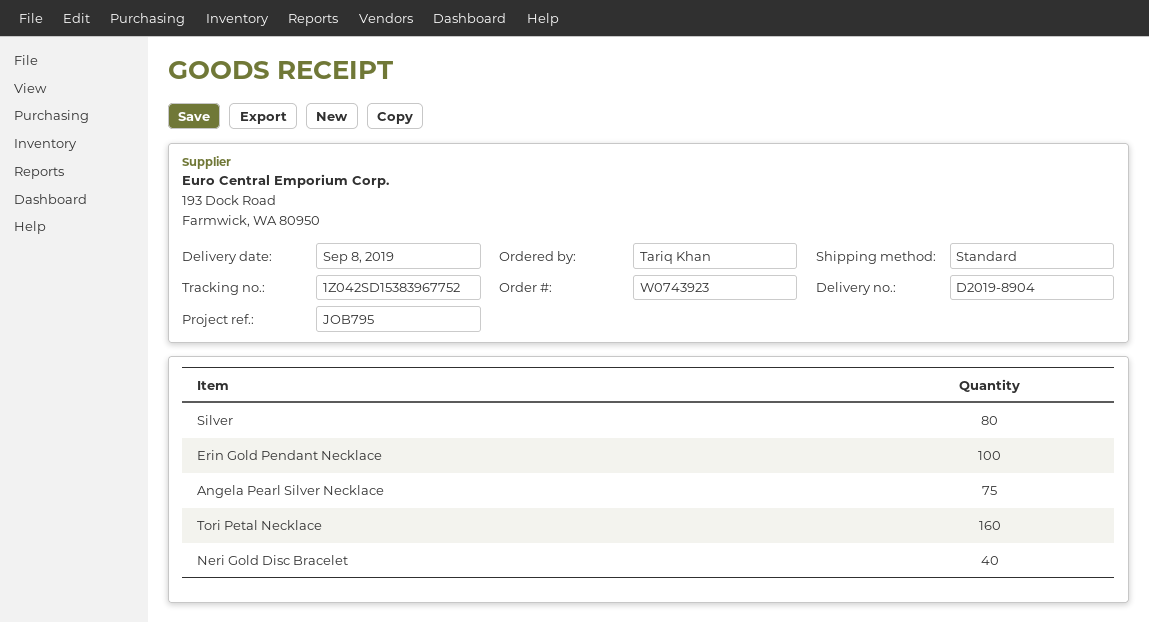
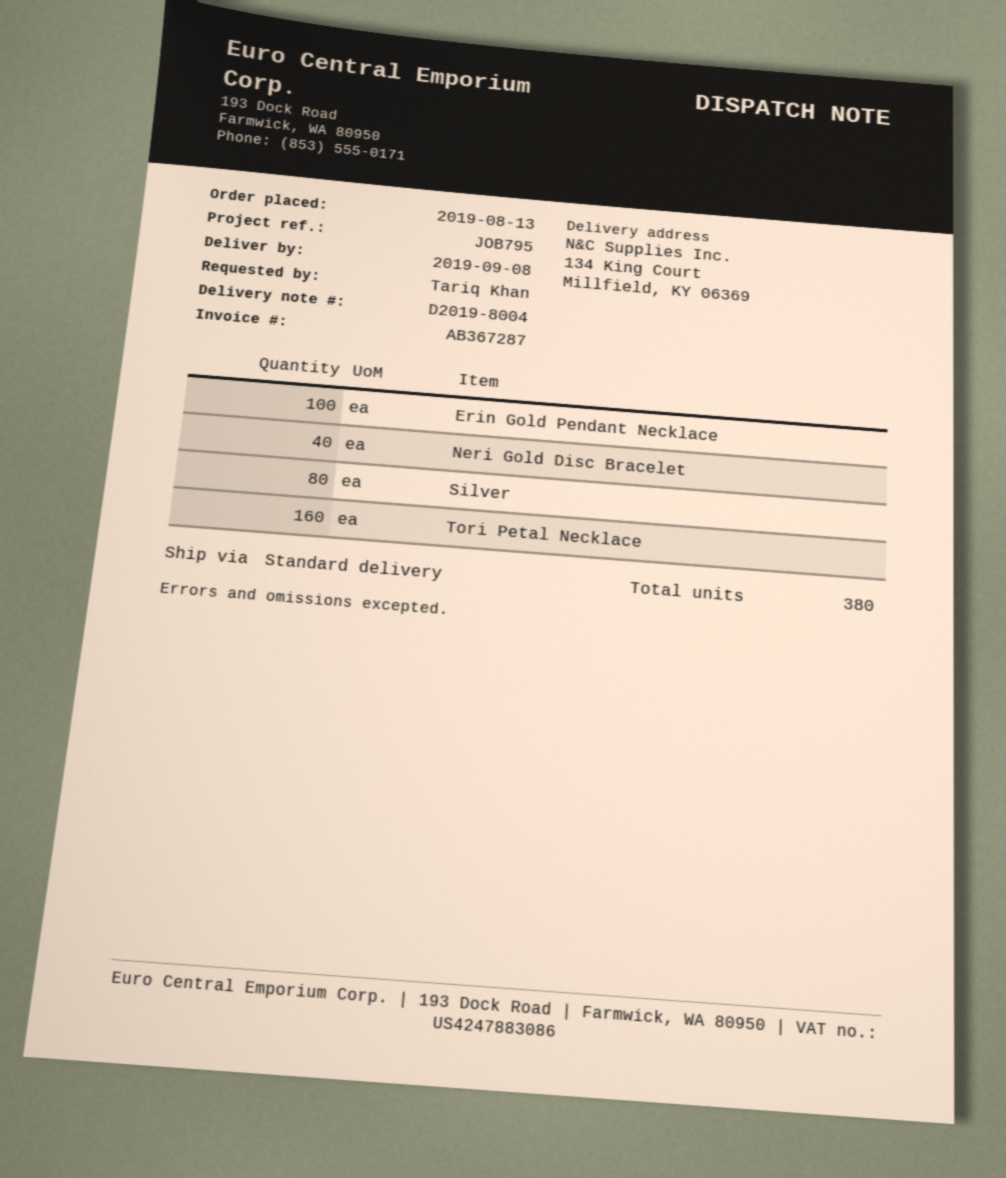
delivery note number: D2019-8904 -> D2019-8004
Angela Pearl Silver Necklace: 75 -> none

